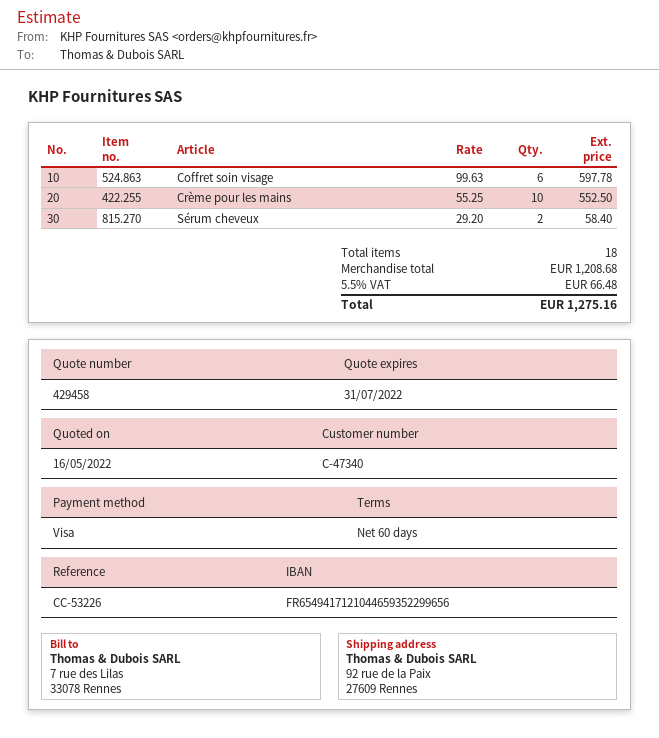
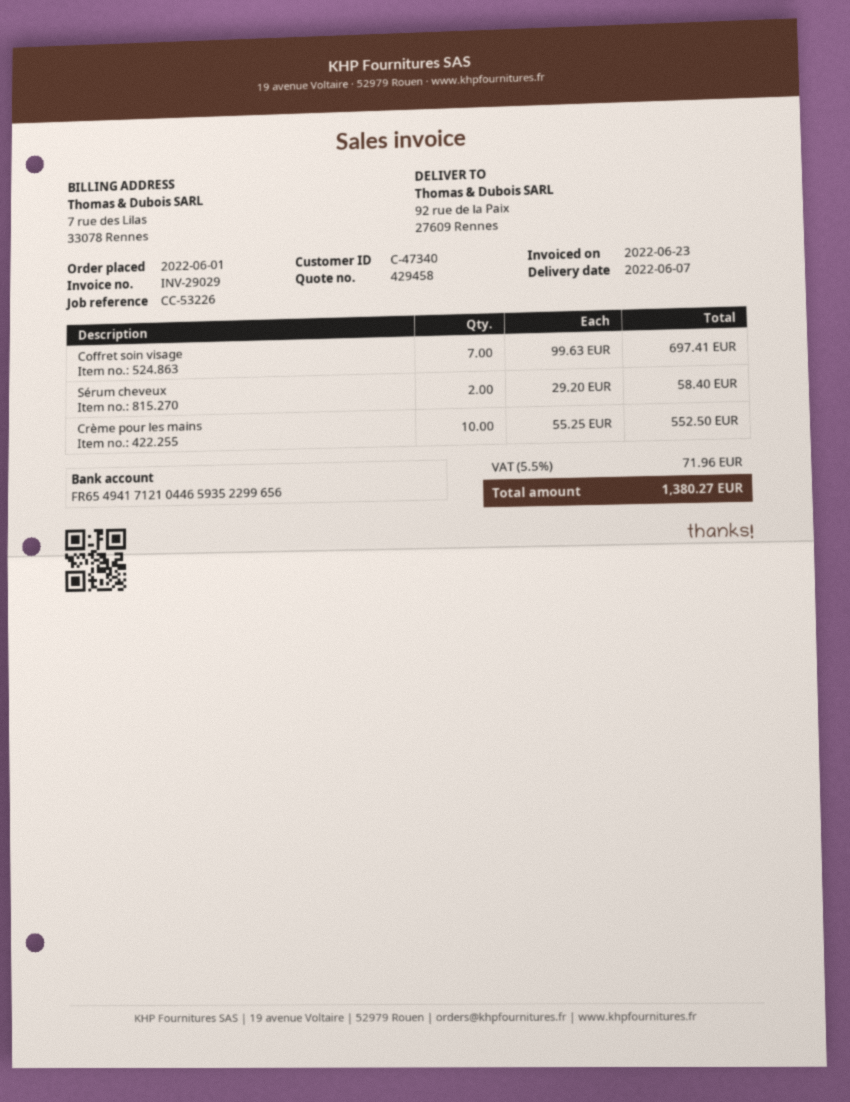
Coffret soin visage: 6 x 99.63 = 597.78 -> 7 x 99.63 = 697.41
tax: 5.5% = 66.48 -> 5.5% = 71.96
total: 1275.16 -> 1380.27

